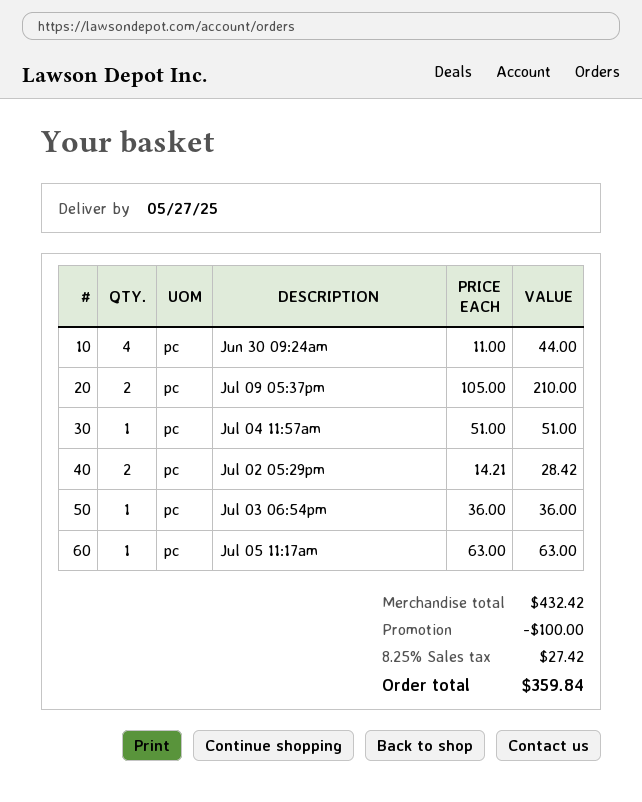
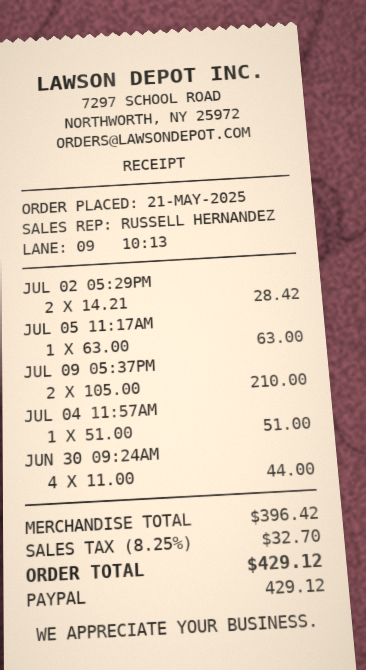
Jul 03 06:54pm: 1 x 36.00 = 36.00 -> none
subtotal: 432.42 -> 396.42
discount: 100.00 -> none
tax: 8.25% = 27.42 -> 8.25% = 32.70
total: 359.84 -> 429.12

